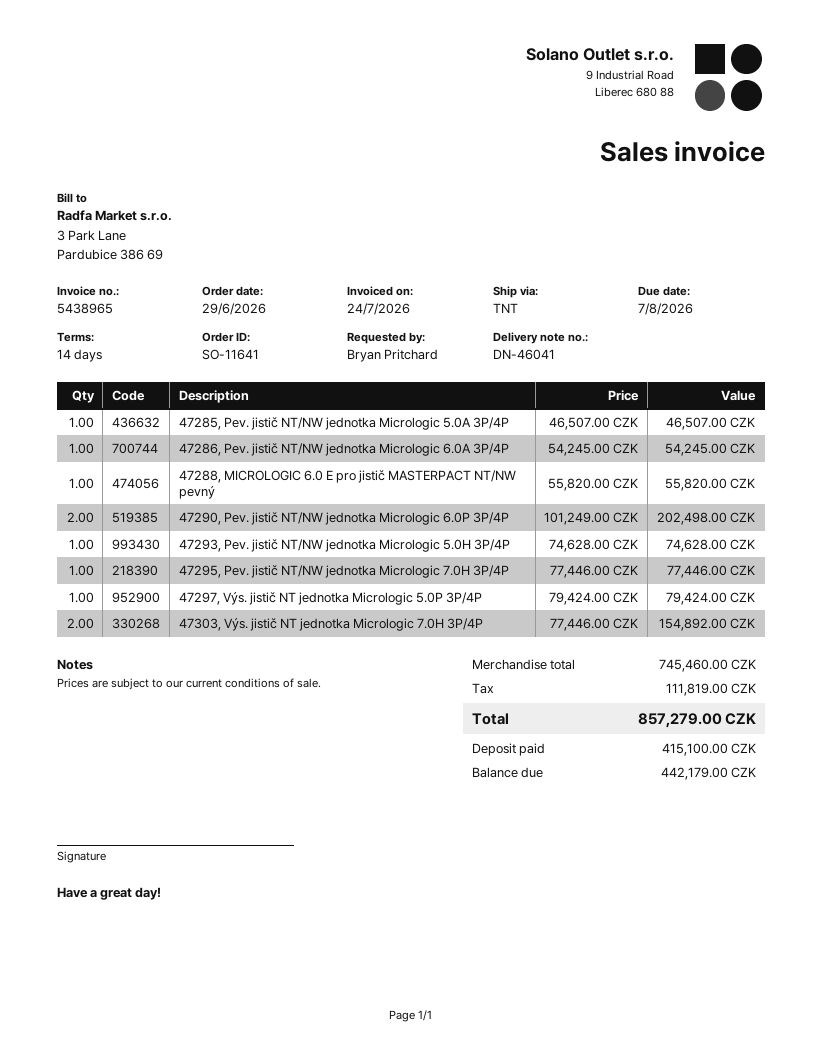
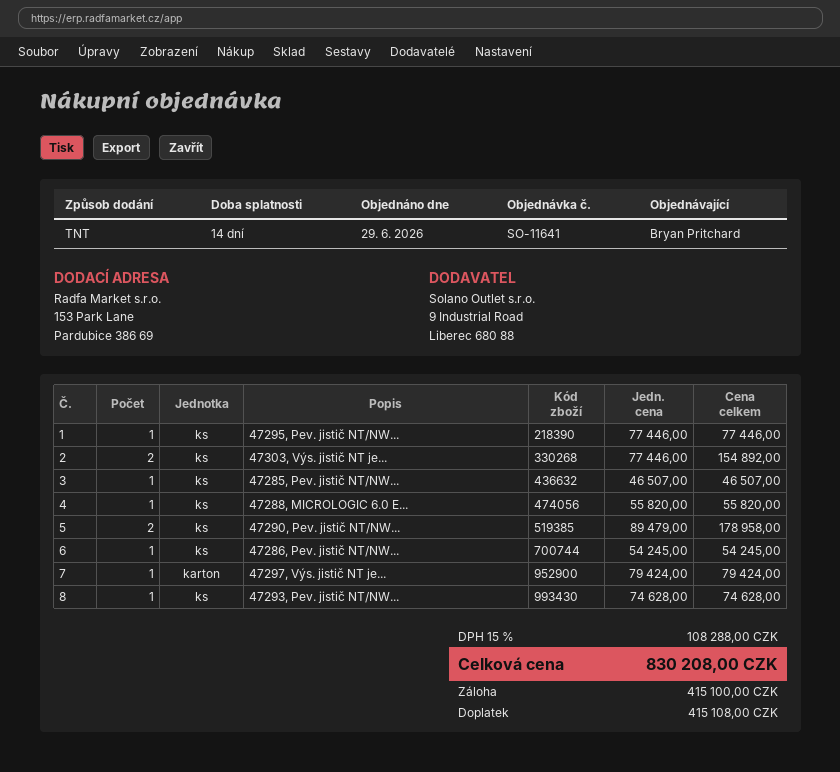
47290, Pev. jistič NT/NW jednotka Micrologic 6.0P 3P/4P: 2 x 101249.00 = 202498.00 -> 2 x 89479.00 = 178958.00
tax: 111819.00 -> 108288.00
total: 857279.00 -> 830208.00
balance: 442179.00 -> 415108.00

